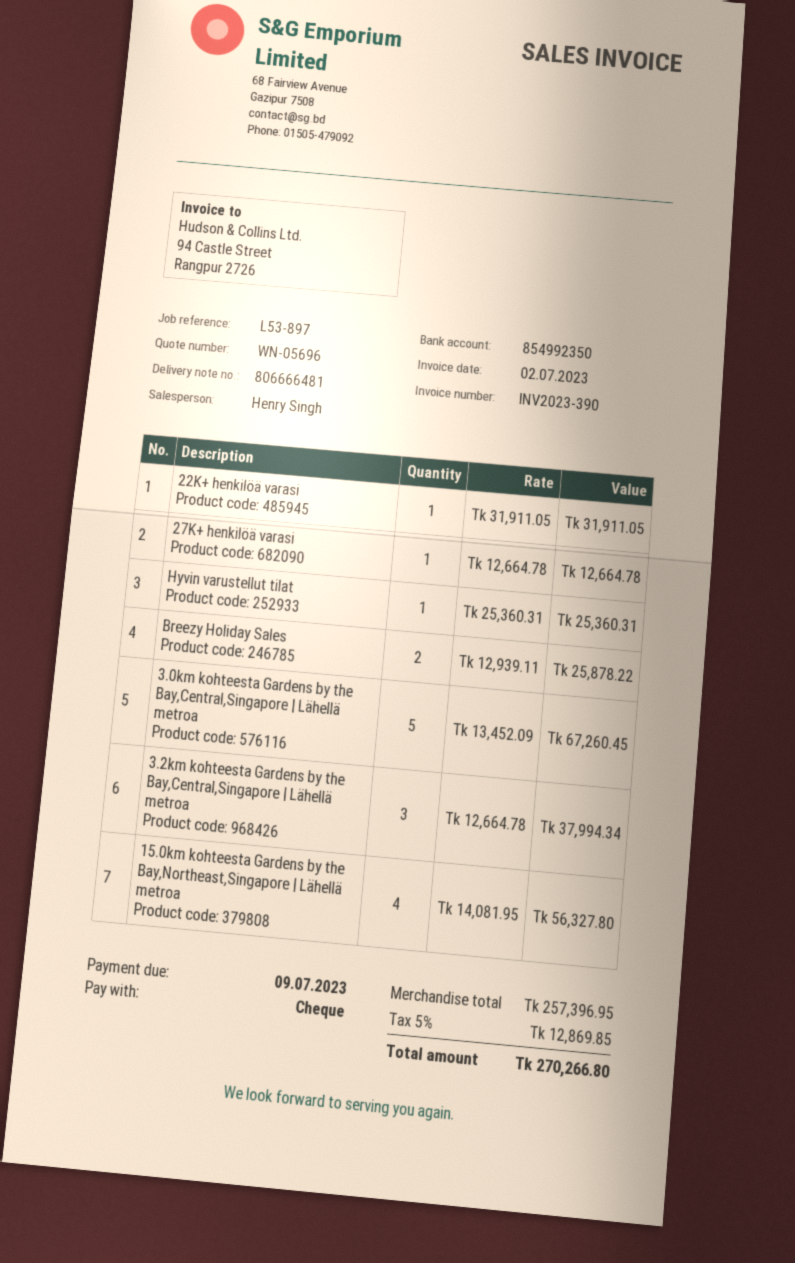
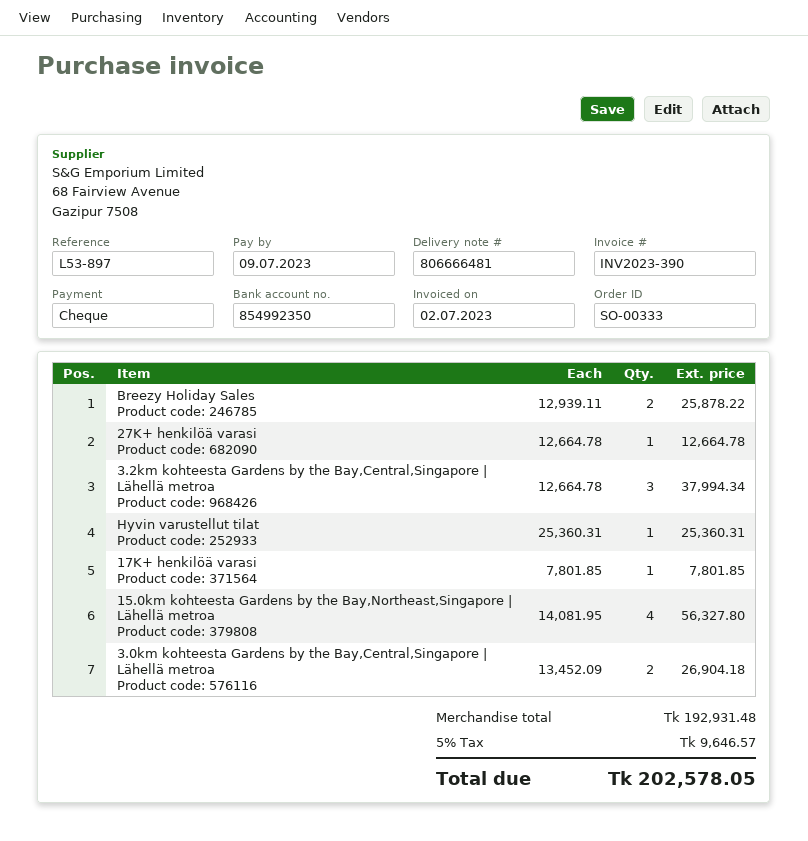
22K+ henkilöä varasi: 1 x 31911.05 = 31911.05 -> none
3.0km kohteesta Gardens by the Bay,Central,Singapore | Lähellä metroa: 5 x 13452.09 = 67260.45 -> 2 x 13452.09 = 26904.18
17K+ henkilöä varasi: none -> 1 x 7801.85 = 7801.85
subtotal: 257396.95 -> 192931.48
tax: 5% = 12869.85 -> 5% = 9646.57
total: 270266.80 -> 202578.05

